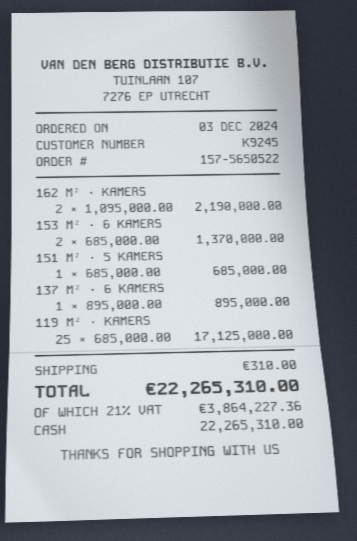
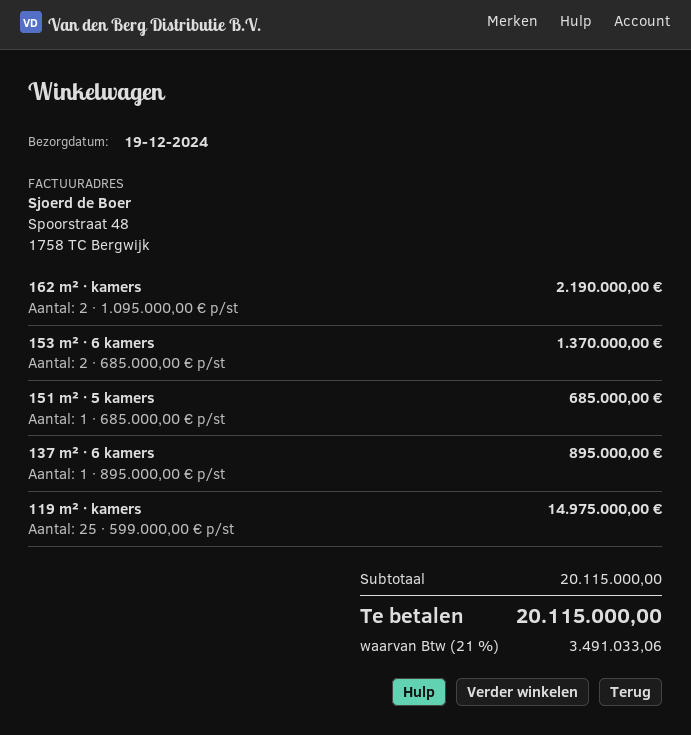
119 M² · KAMERS: 25 x 685000.00 = 17125000.00 -> 25 x 599000.00 = 14975000.00
shipping: 310.00 -> none
tax: 21% = 3864227.36 -> 21% = 3491033.06
total: 22265310.00 -> 20115000.00

